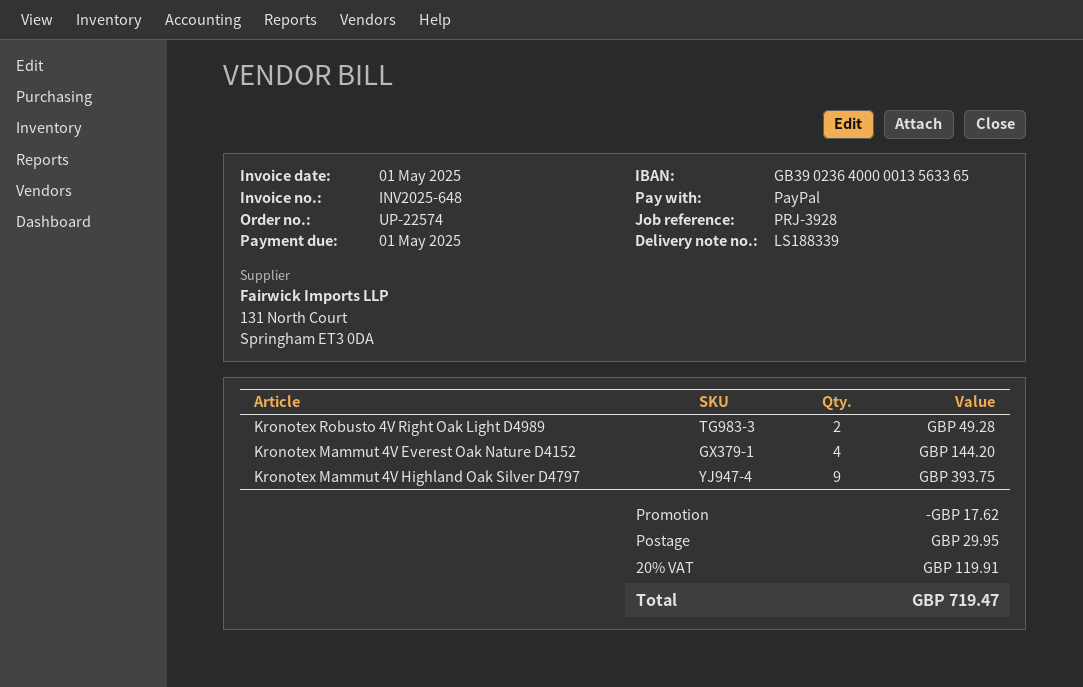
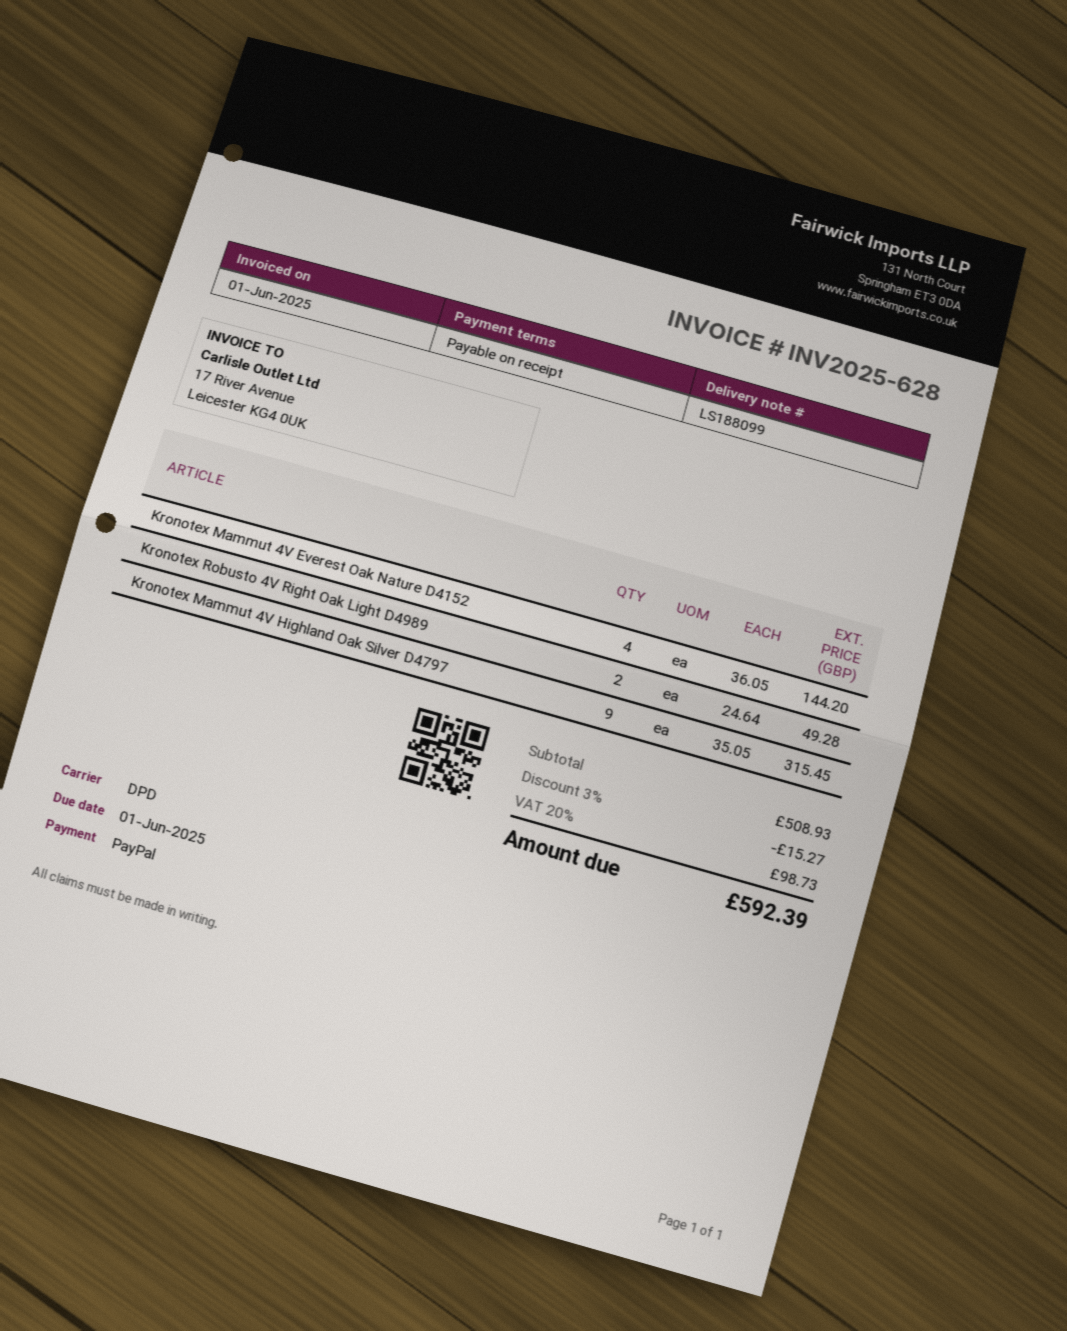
delivery note number: LS188339 -> LS188099
invoice number: INV2025-648 -> INV2025-628
invoice date: 2025-05-01 -> 2025-06-01
due date: 2025-05-01 -> 2025-06-01
Kronotex Mammut 4V Highland Oak Silver D4797: 9 for 393.75 -> 9 for 315.45
discount: 17.62 -> 15.27
shipping: 29.95 -> none
tax: 20% = 119.91 -> 20% = 98.73
total: 719.47 -> 592.39

